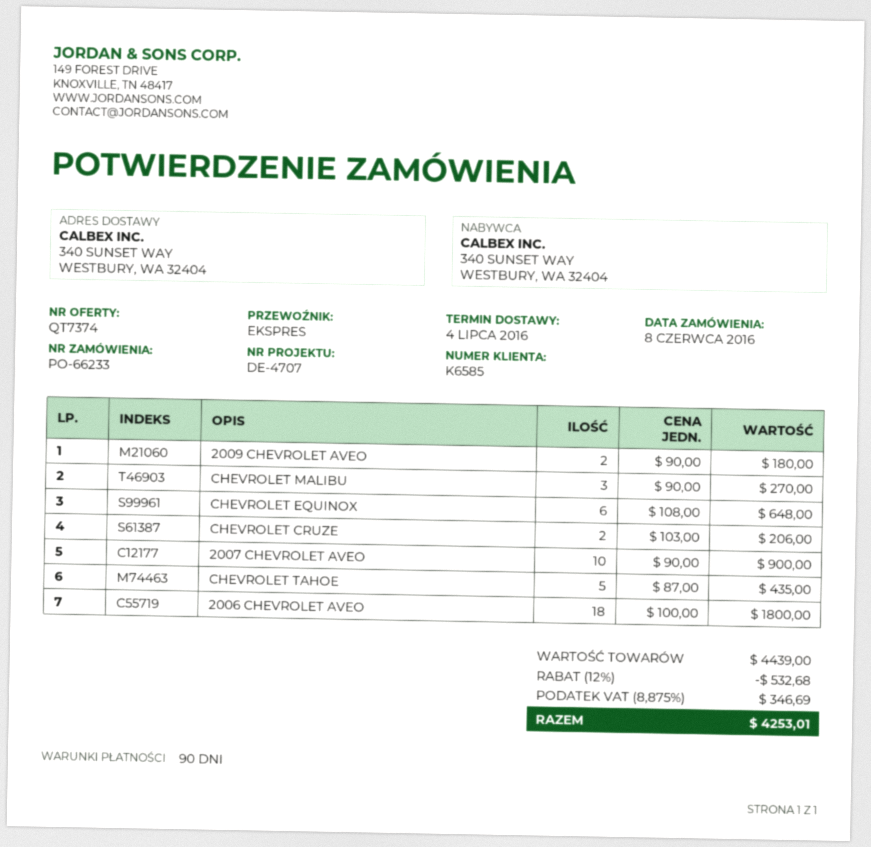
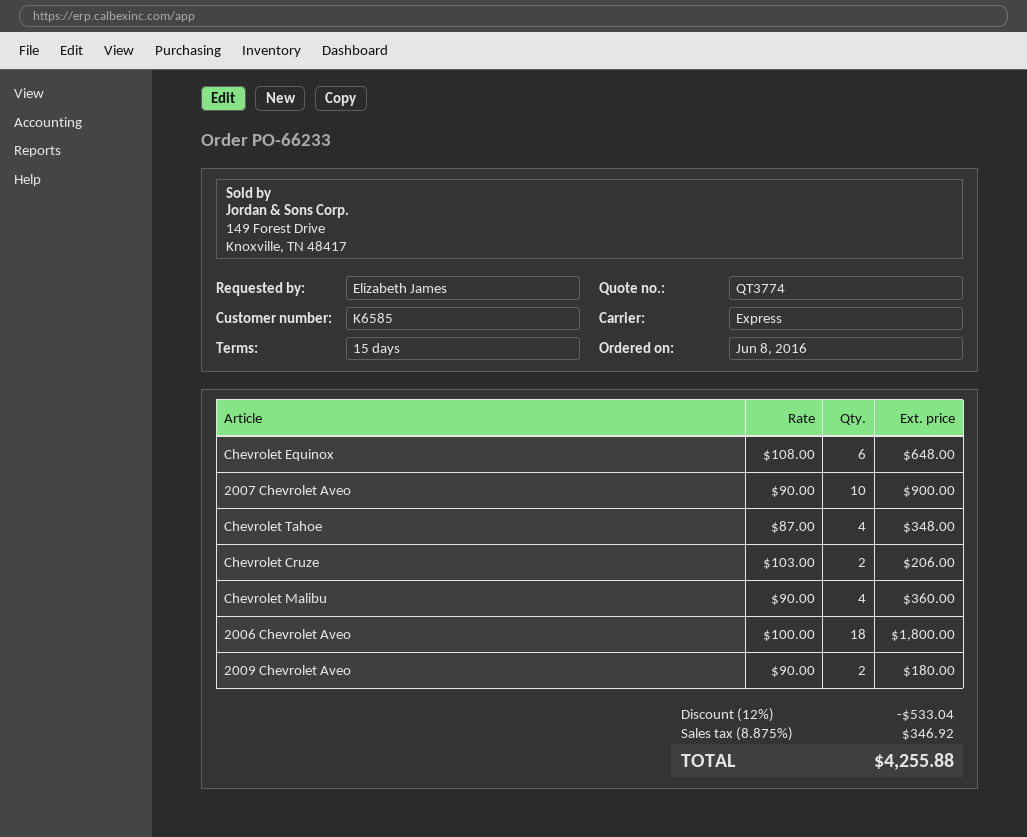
quote number: QT7374 -> QT3774
payment terms: 90 days -> 15 days
CHEVROLET MALIBU: 3 x 90.00 = 270.00 -> 4 x 90.00 = 360.00
CHEVROLET TAHOE: 5 x 87.00 = 435.00 -> 4 x 87.00 = 348.00
discount: 12% = 532.68 -> 12% = 533.04
tax: 8.875% = 346.69 -> 8.875% = 346.92
total: 4253.01 -> 4255.88

